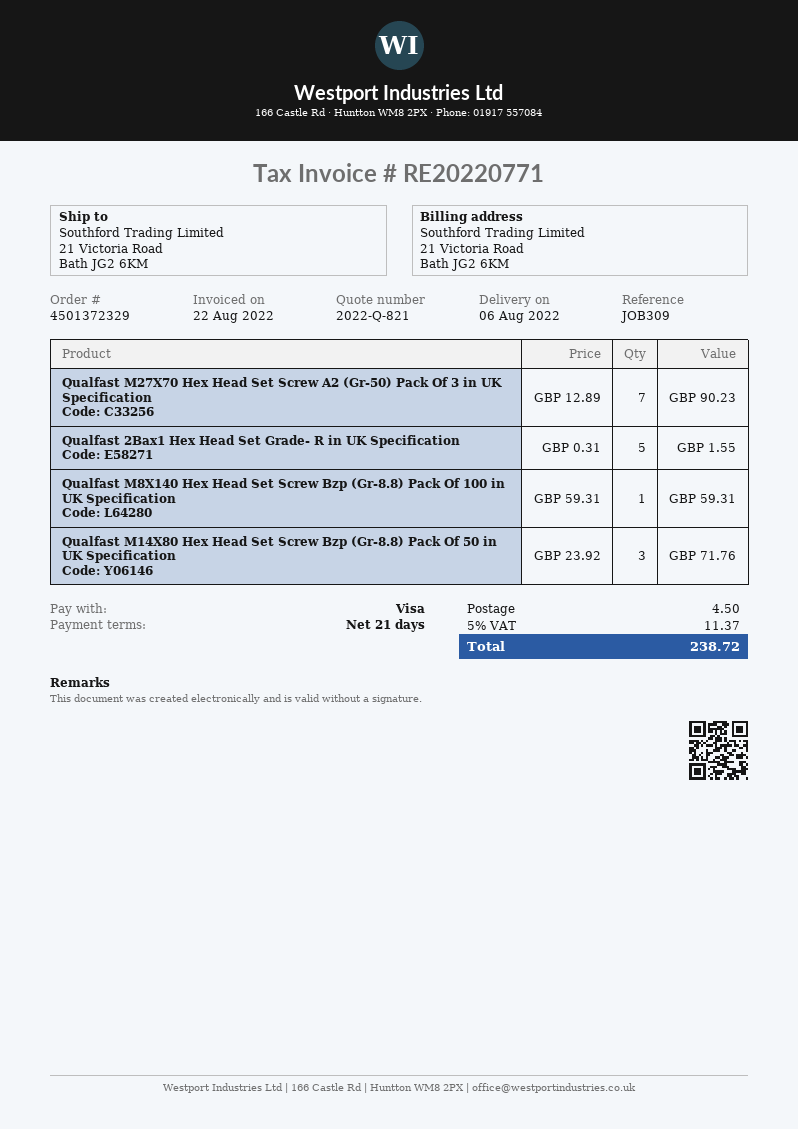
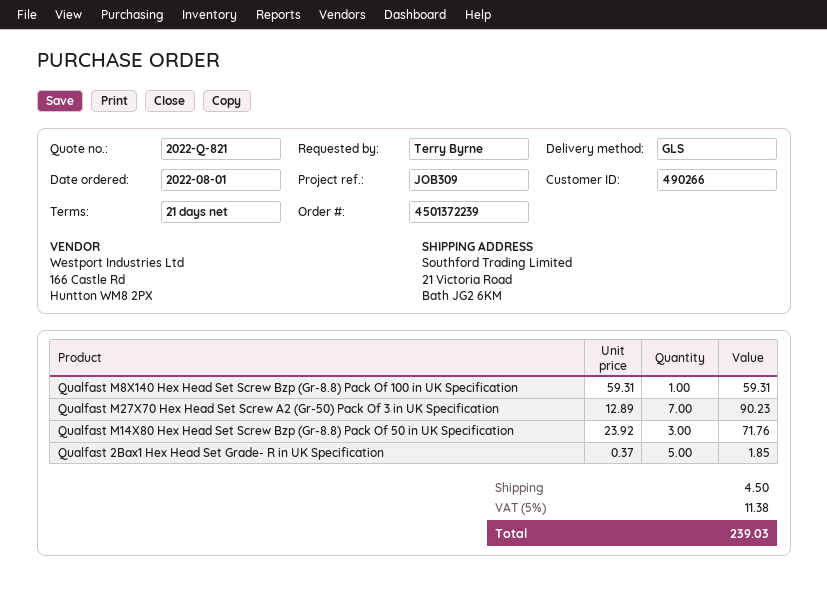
order number: 4501372329 -> 4501372239
Qualfast 2Bax1 Hex Head Set Grade- R in UK Specification: 5 x 0.31 = 1.55 -> 5 x 0.37 = 1.85
tax: 5% = 11.37 -> 5% = 11.38
total: 238.72 -> 239.03

